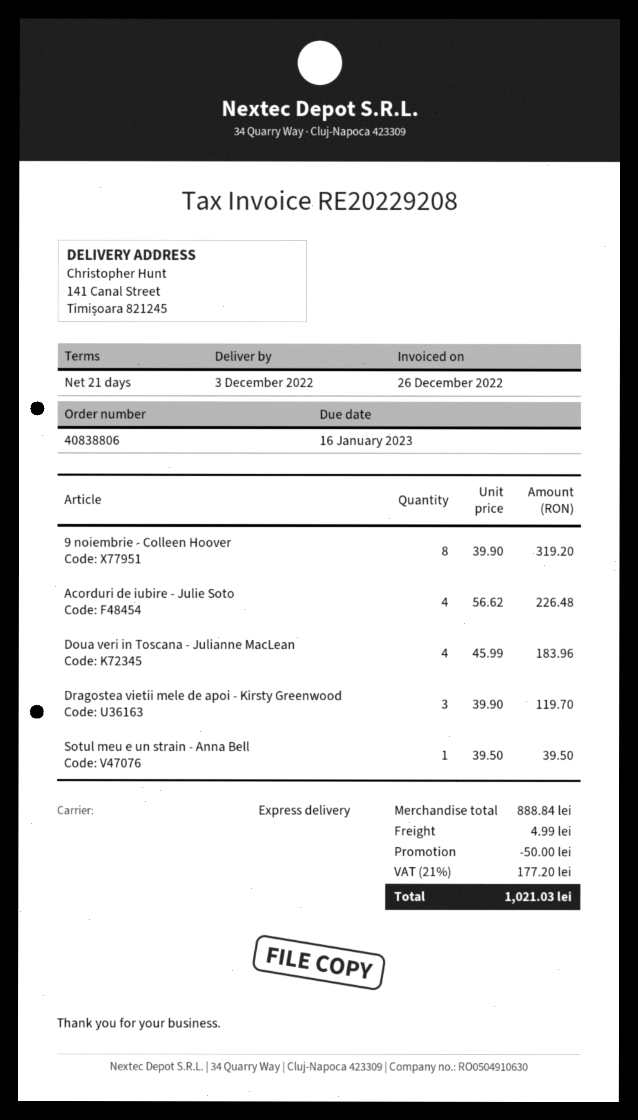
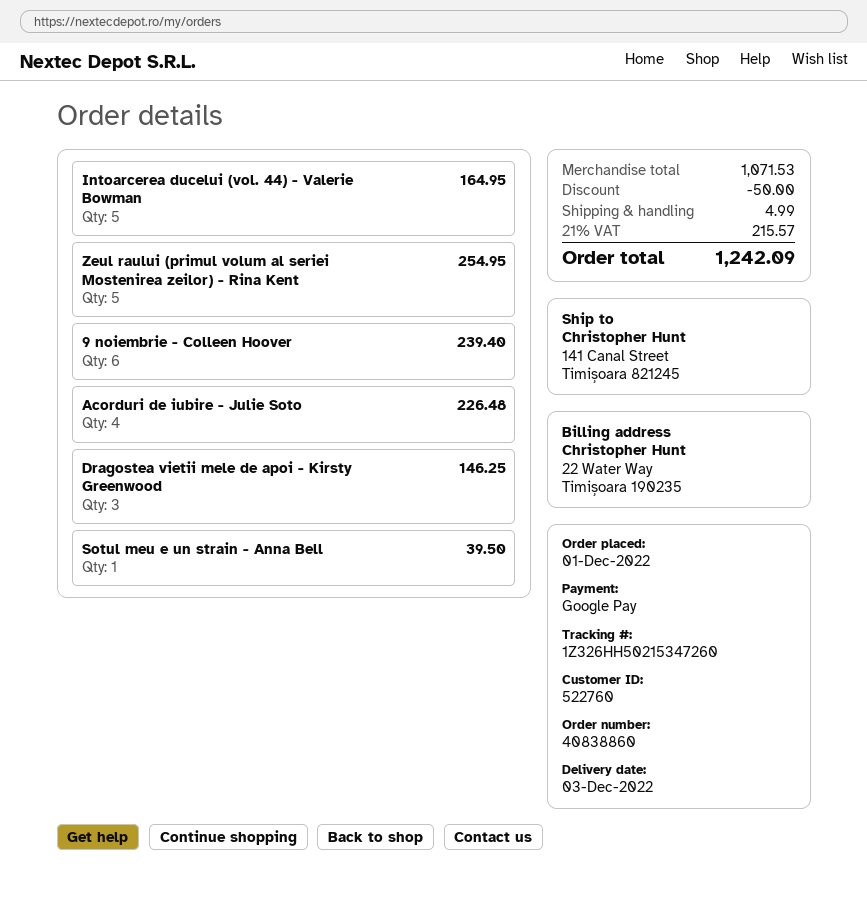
order number: 40838806 -> 40838860
9 noiembrie - Colleen Hoover: 8 for 319.20 -> 6 for 239.40
Doua veri in Toscana - Julianne MacLean: 4 for 183.96 -> none
Dragostea vietii mele de apoi - Kirsty Greenwood: 3 for 119.70 -> 3 for 146.25
Intoarcerea ducelui (vol. 44) - Valerie Bowman: none -> 5 for 164.95
Zeul raului (primul volum al seriei Mostenirea zeilor) - Rina Kent: none -> 5 for 254.95
subtotal: 888.84 -> 1071.53
tax: 21% = 177.20 -> 21% = 215.57
total: 1021.03 -> 1242.09

